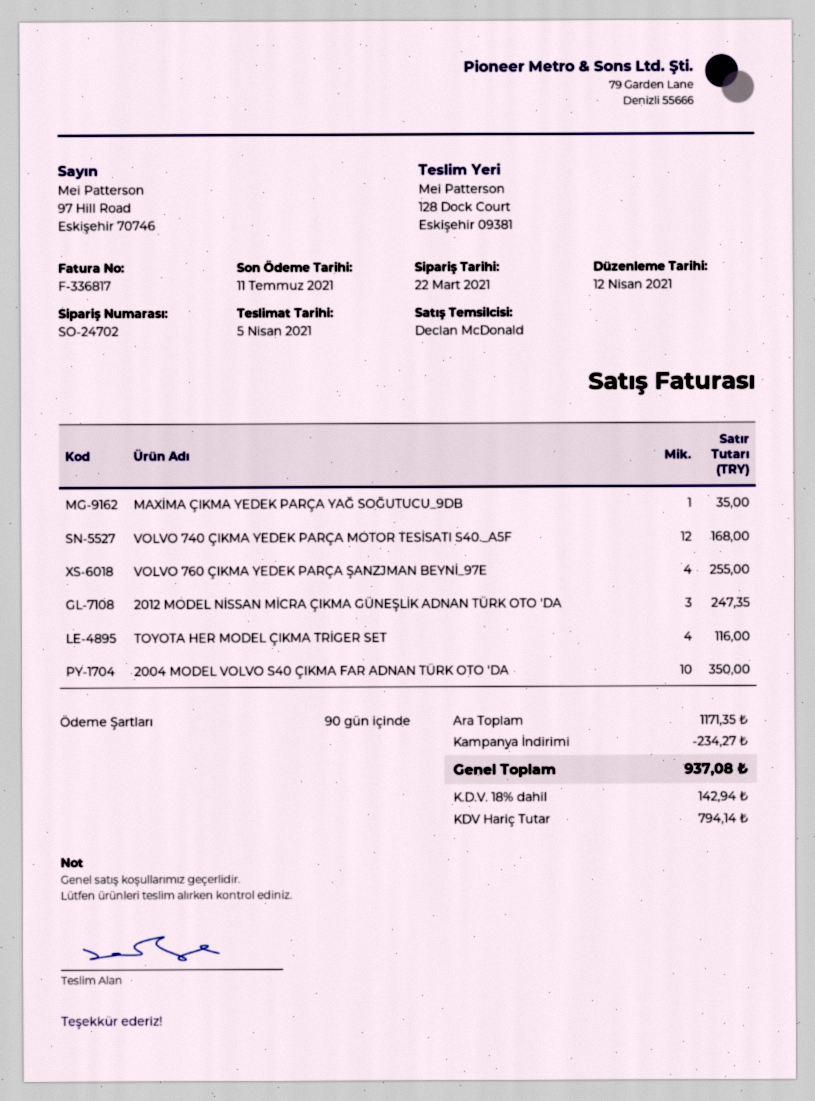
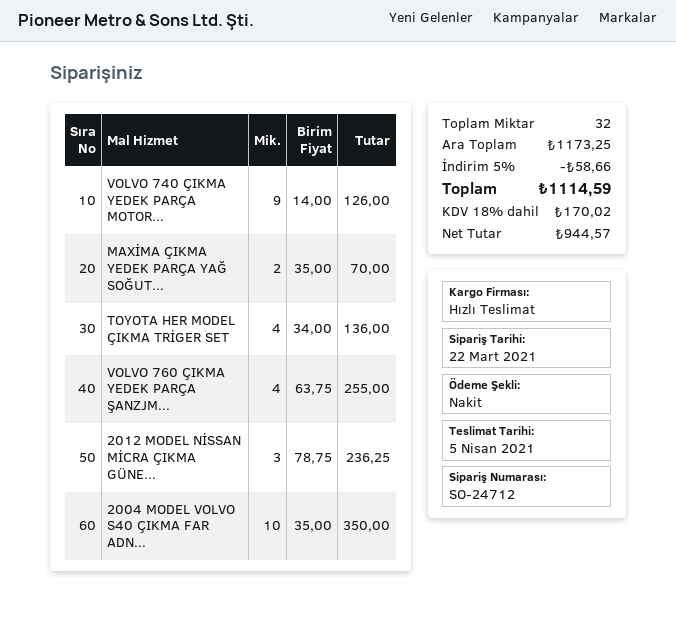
order number: SO-24702 -> SO-24712
MAXİMA ÇIKMA YEDEK PARÇA YAĞ SOĞUTUCU_9DB: 1 for 35.00 -> 2 for 70.00
VOLVO 740 ÇIKMA YEDEK PARÇA MOTOR TESİSATI S40._A5F: 12 for 168.00 -> 9 for 126.00
2012 MODEL NİSSAN MİCRA ÇIKMA GÜNEŞLİK ADNAN TÜRK OTO 'DA: 3 for 247.35 -> 3 for 236.25
TOYOTA HER MODEL ÇIKMA TRİGER SET: 4 for 116.00 -> 4 for 136.00
subtotal: 1171.35 -> 1173.25
discount: 234.27 -> 58.66
net: 794.14 -> 944.57
tax: 18% = 142.94 -> 18% = 170.02
total: 937.08 -> 1114.59

